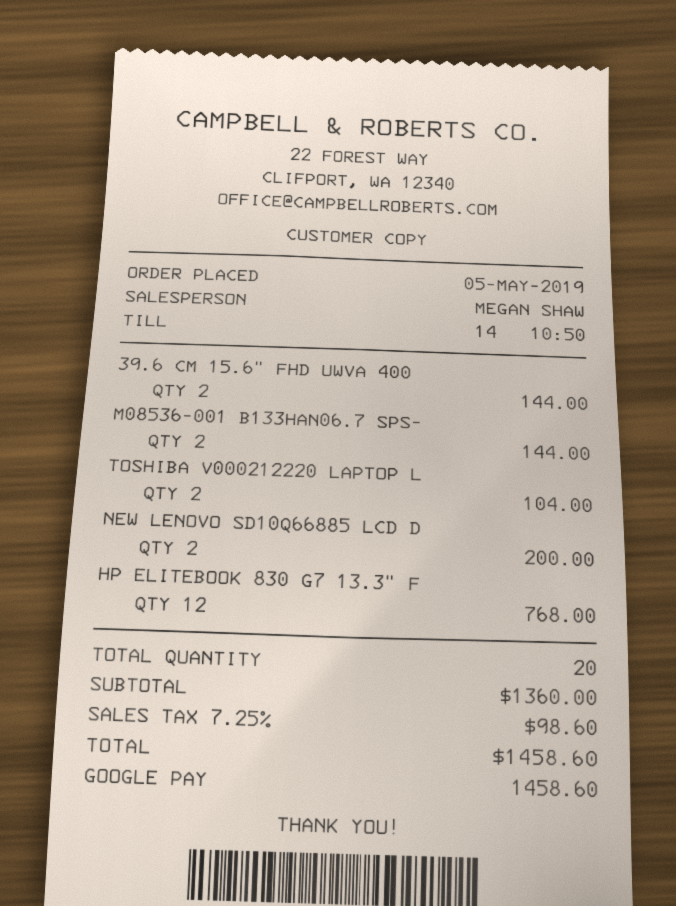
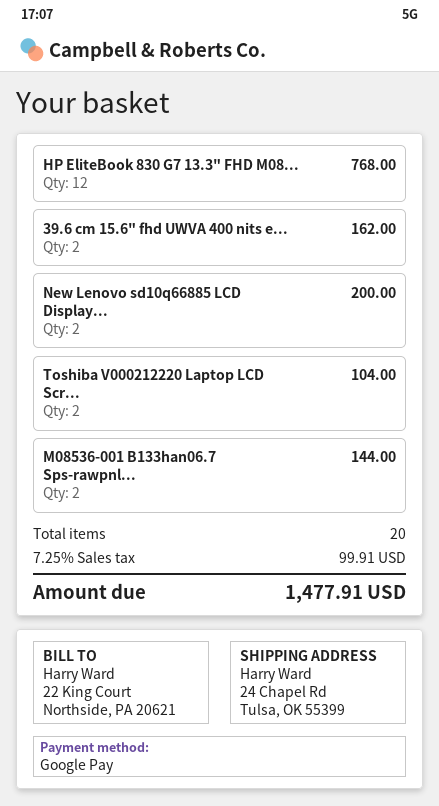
39.6 CM 15.6" FHD UWVA 400: 2 for 144.00 -> 2 for 162.00
tax: 7.25% = 98.60 -> 7.25% = 99.91
total: 1458.60 -> 1477.91

